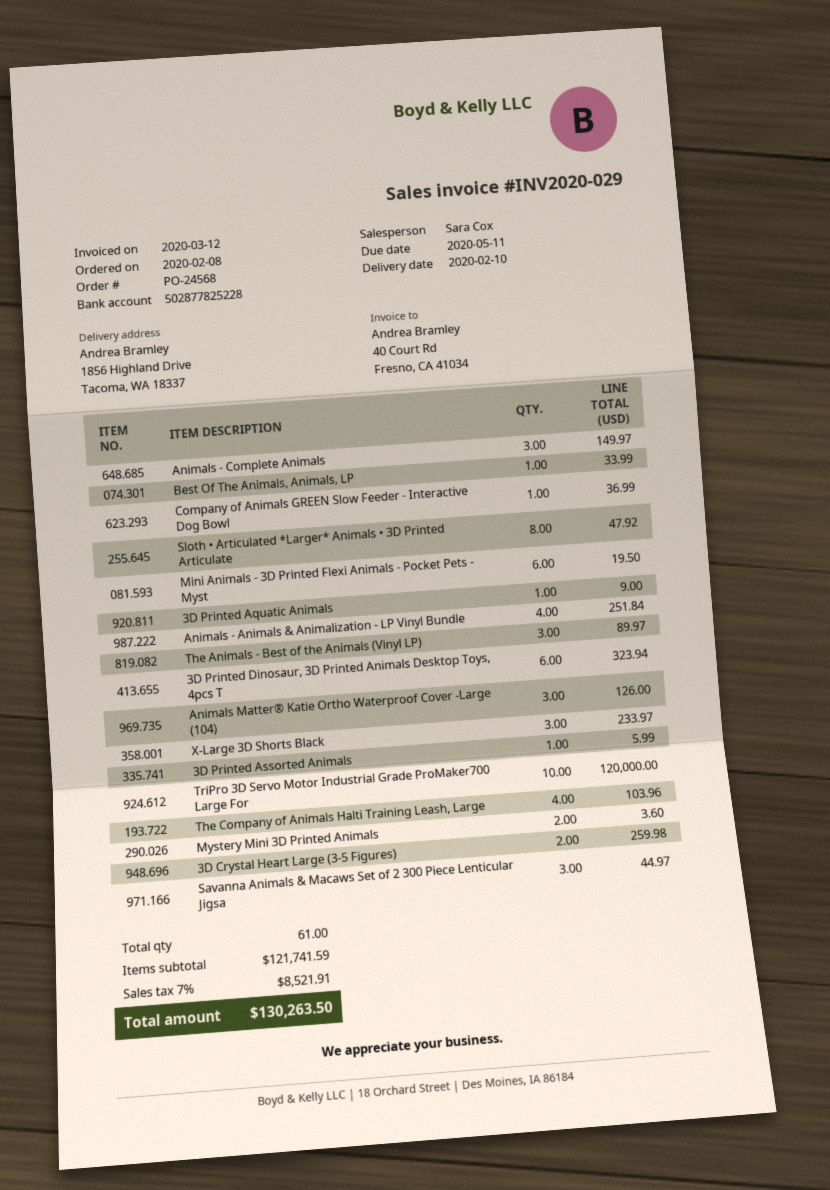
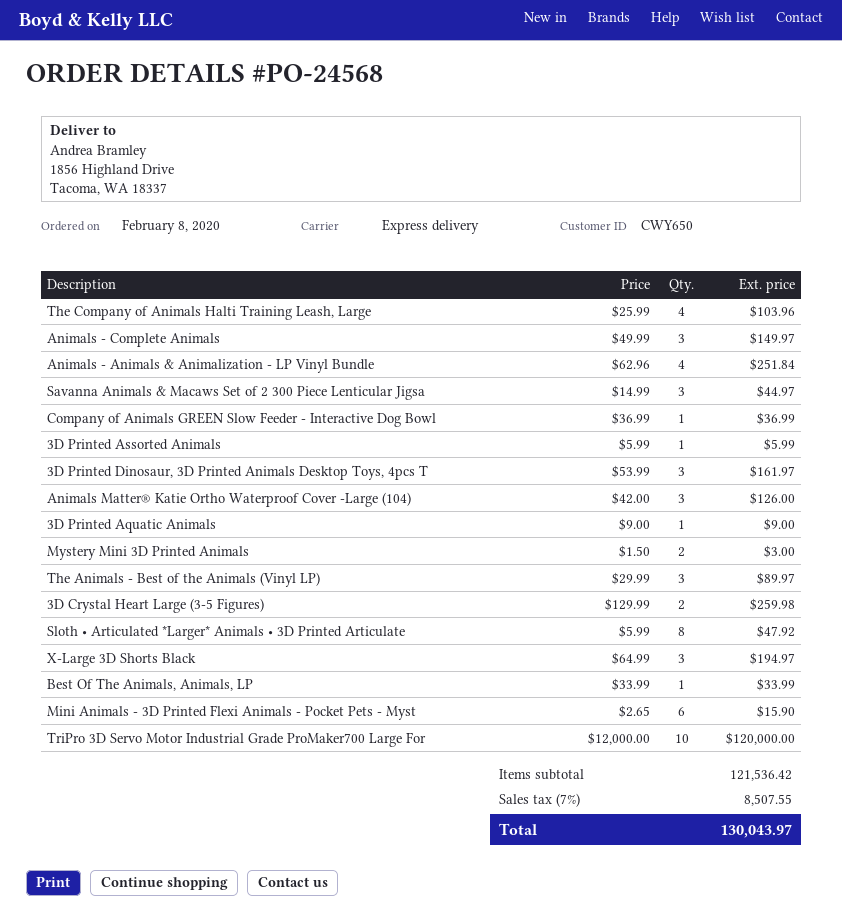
Mini Animals - 3D Printed Flexi Animals - Pocket Pets - Myst: 6 for 19.50 -> 6 for 15.90
3D Printed Dinosaur, 3D Printed Animals Desktop Toys, 4pcs T: 6 for 323.94 -> 3 for 161.97
X-Large 3D Shorts Black: 3 for 233.97 -> 3 for 194.97
Mystery Mini 3D Printed Animals: 2 for 3.60 -> 2 for 3.00
subtotal: 121741.59 -> 121536.42
tax: 7% = 8521.91 -> 7% = 8507.55
total: 130263.50 -> 130043.97

